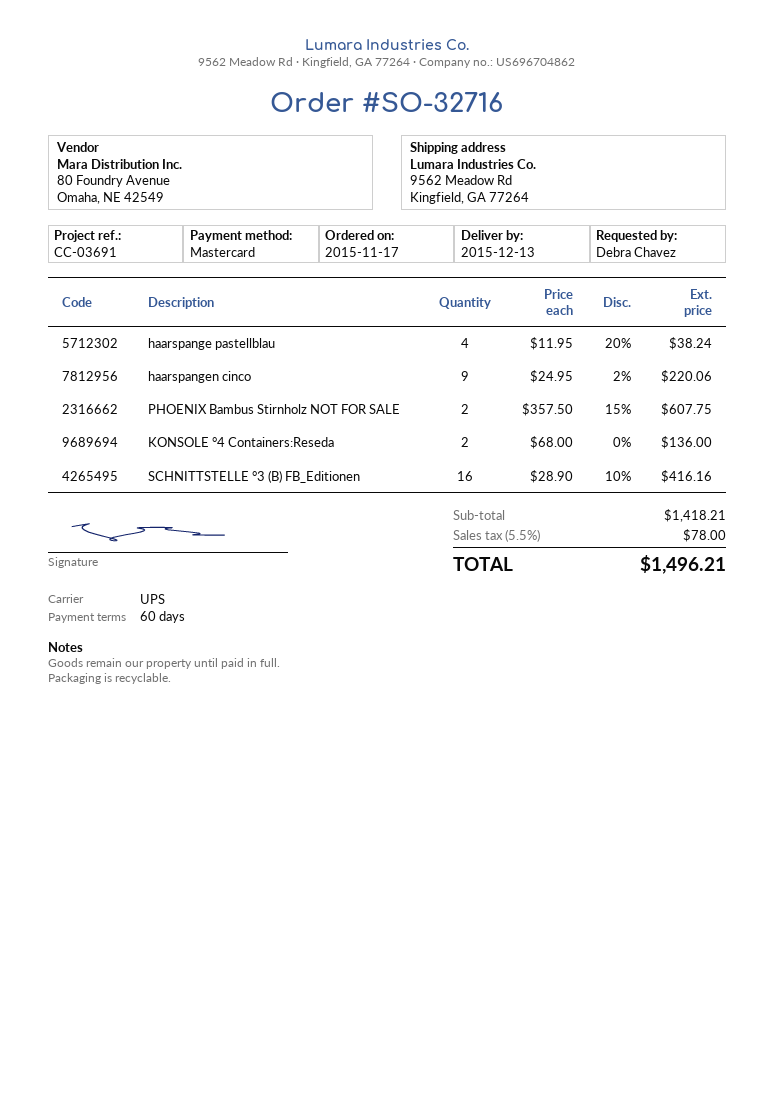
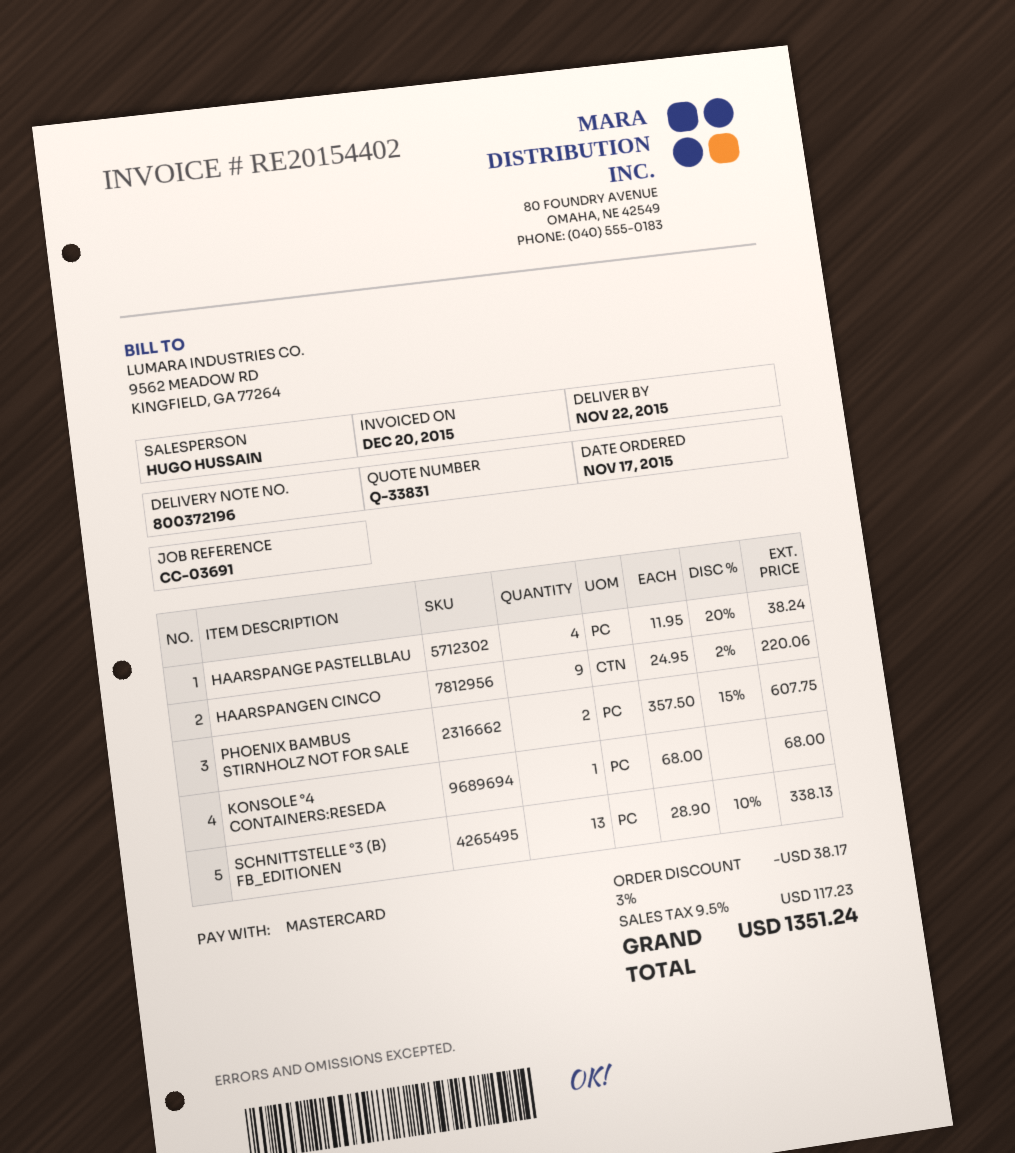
delivery date: 2015-12-13 -> 2015-11-22
KONSOLE °4 Containers:Reseda: 2 x 68.00 = 136.00 -> 1 x 68.00 = 68.00
SCHNITTSTELLE °3 (B) FB_Editionen: 16 x 28.90 - 10% = 416.16 -> 13 x 28.90 - 10% = 338.13
discount: none -> 3% = 38.17
tax: 5.5% = 78.00 -> 9.5% = 117.23
total: 1496.21 -> 1351.24

